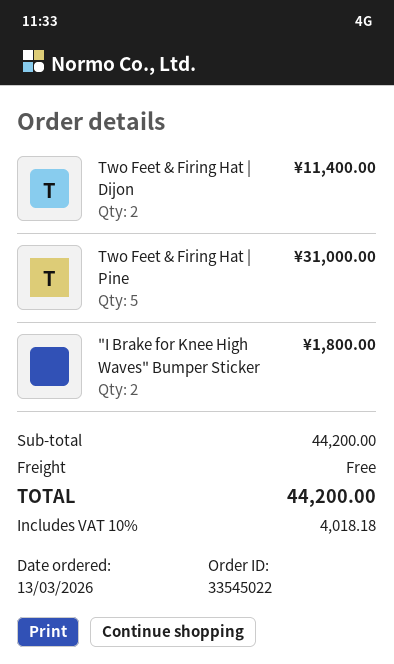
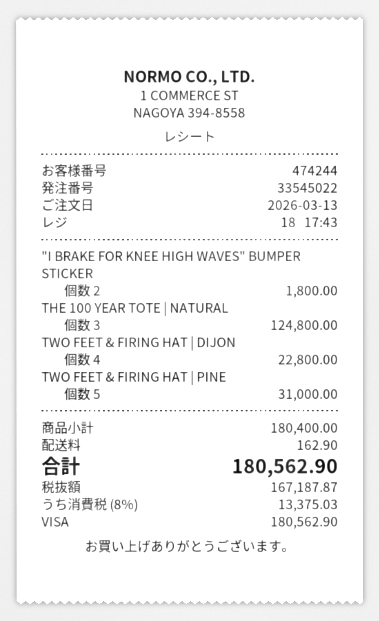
Two Feet & Firing Hat | Dijon: 2 for 11400.00 -> 4 for 22800.00
THE 100 YEAR TOTE | NATURAL: none -> 3 for 124800.00
subtotal: 44200.00 -> 180400.00
shipping: 0.00 -> 162.90
tax: 10% = 4018.18 -> 8% = 13375.03
total: 44200.00 -> 180562.90

